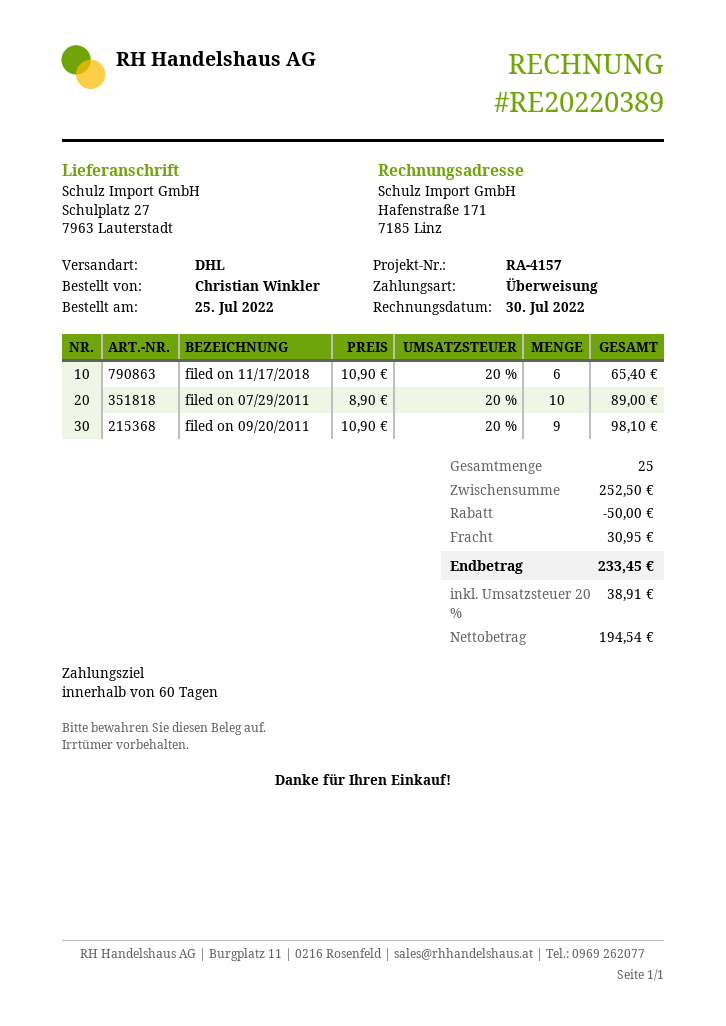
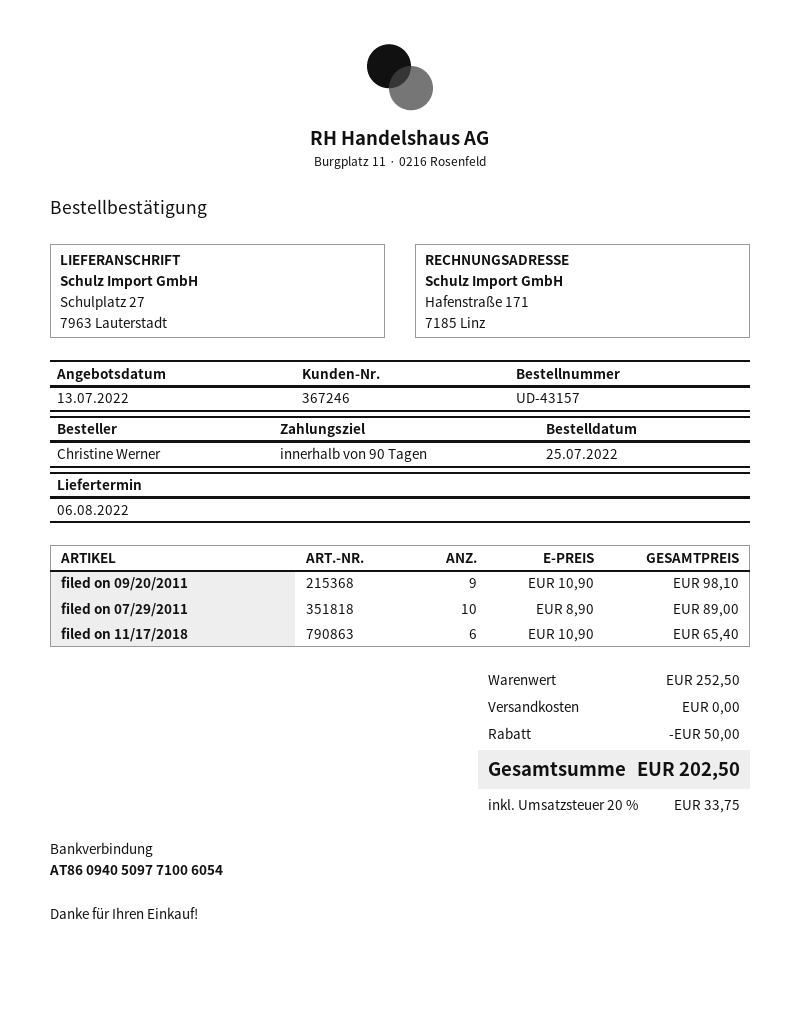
payment terms: 60 days -> 90 days
ordered by: Christian Winkler -> Christine Werner
shipping: 30.95 -> 0.00
tax: 20% = 38.91 -> 20% = 33.75
total: 233.45 -> 202.50

